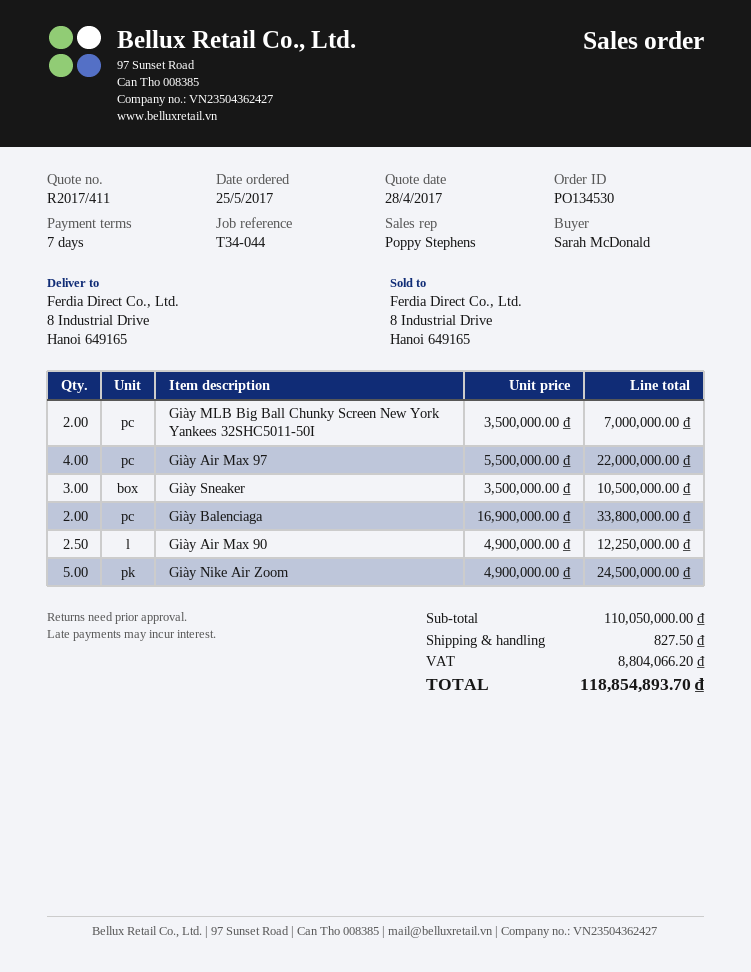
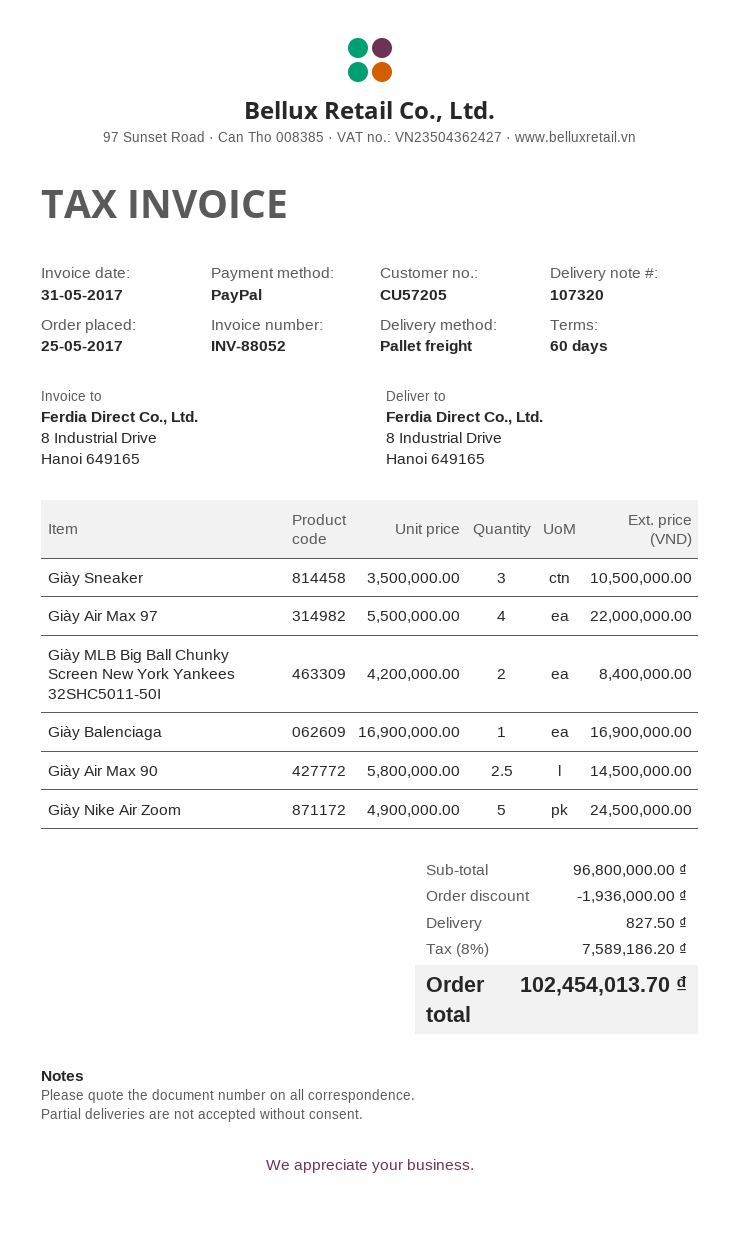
payment terms: 7 days -> 60 days
Giày MLB Big Ball Chunky Screen New York Yankees 32SHC5011-50I: 2 x 3500000.00 = 7000000.00 -> 2 x 4200000.00 = 8400000.00
Giày Balenciaga: 2 x 16900000.00 = 33800000.00 -> 1 x 16900000.00 = 16900000.00
Giày Air Max 90: 2.5 x 4900000.00 = 12250000.00 -> 2.5 x 5800000.00 = 14500000.00
subtotal: 110050000.00 -> 96800000.00
discount: none -> 1936000.00
tax: 8804066.20 -> 7589186.20
total: 118854893.70 -> 102454013.70

